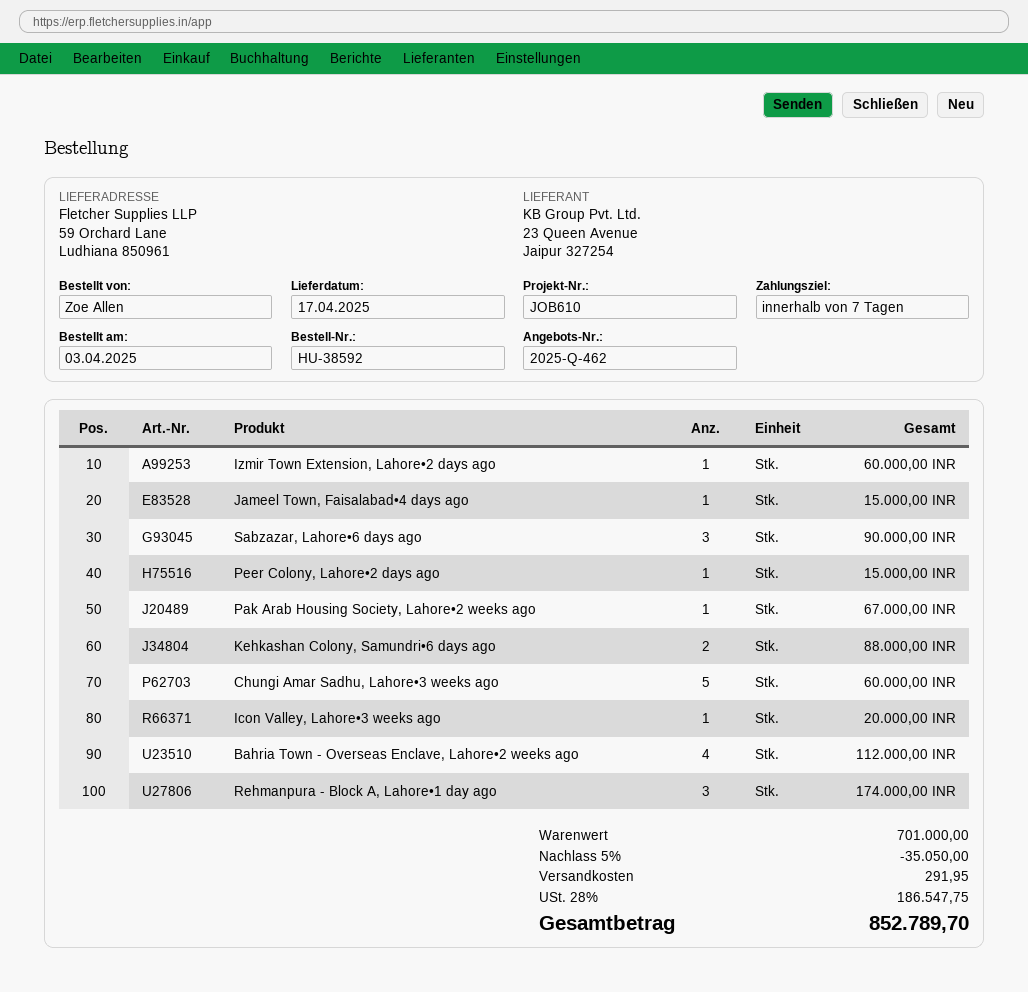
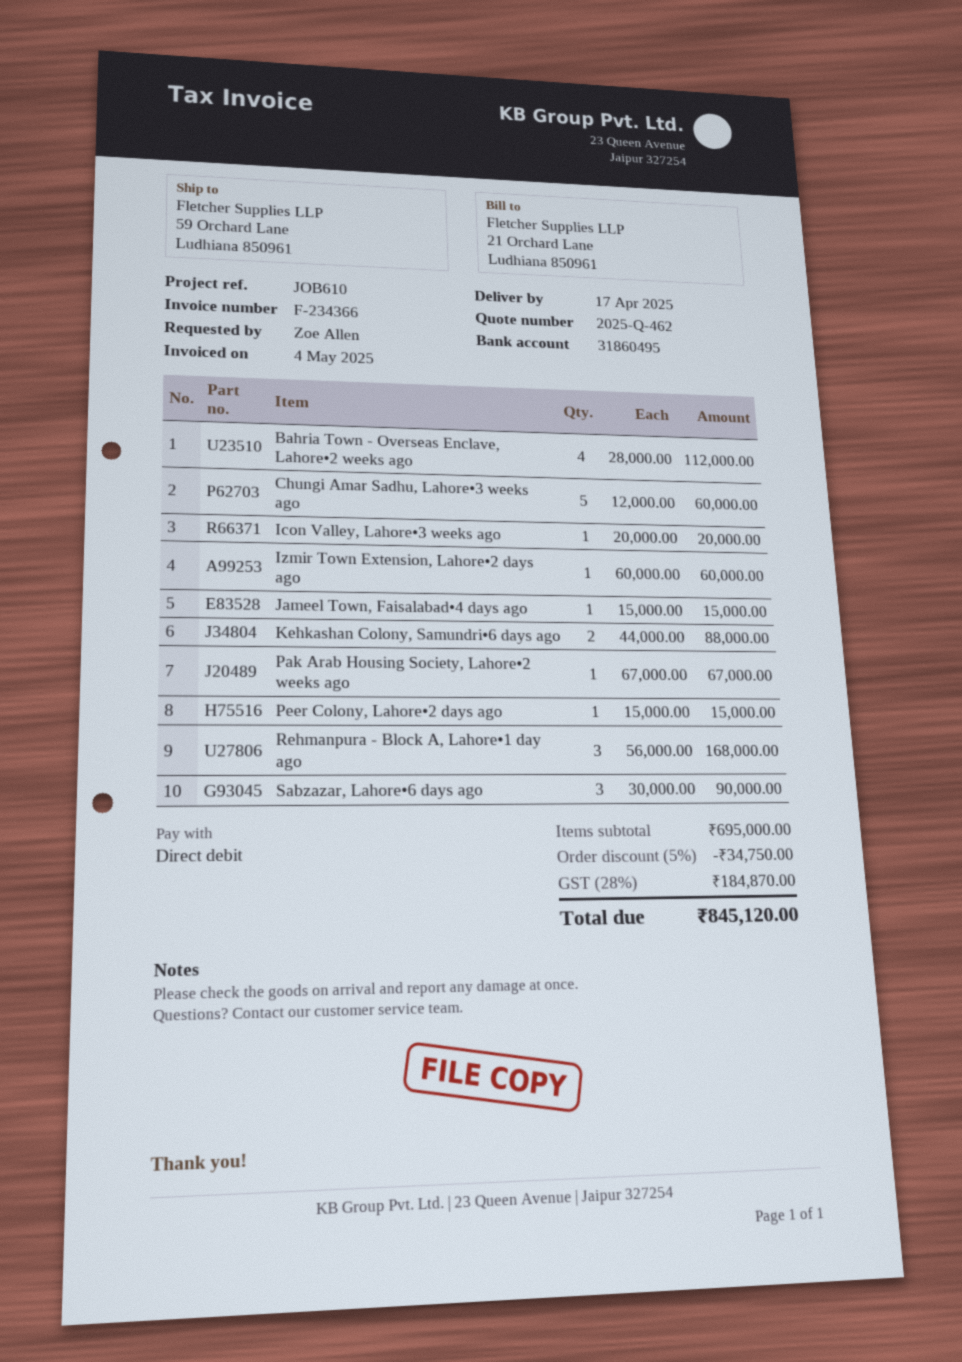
Rehmanpura - Block A, Lahore•1 day ago: 3 for 174000.00 -> 3 for 168000.00
subtotal: 701000.00 -> 695000.00
discount: 5% = 35050.00 -> 5% = 34750.00
shipping: 291.95 -> none
tax: 28% = 186547.75 -> 28% = 184870.00
total: 852789.70 -> 845120.00

